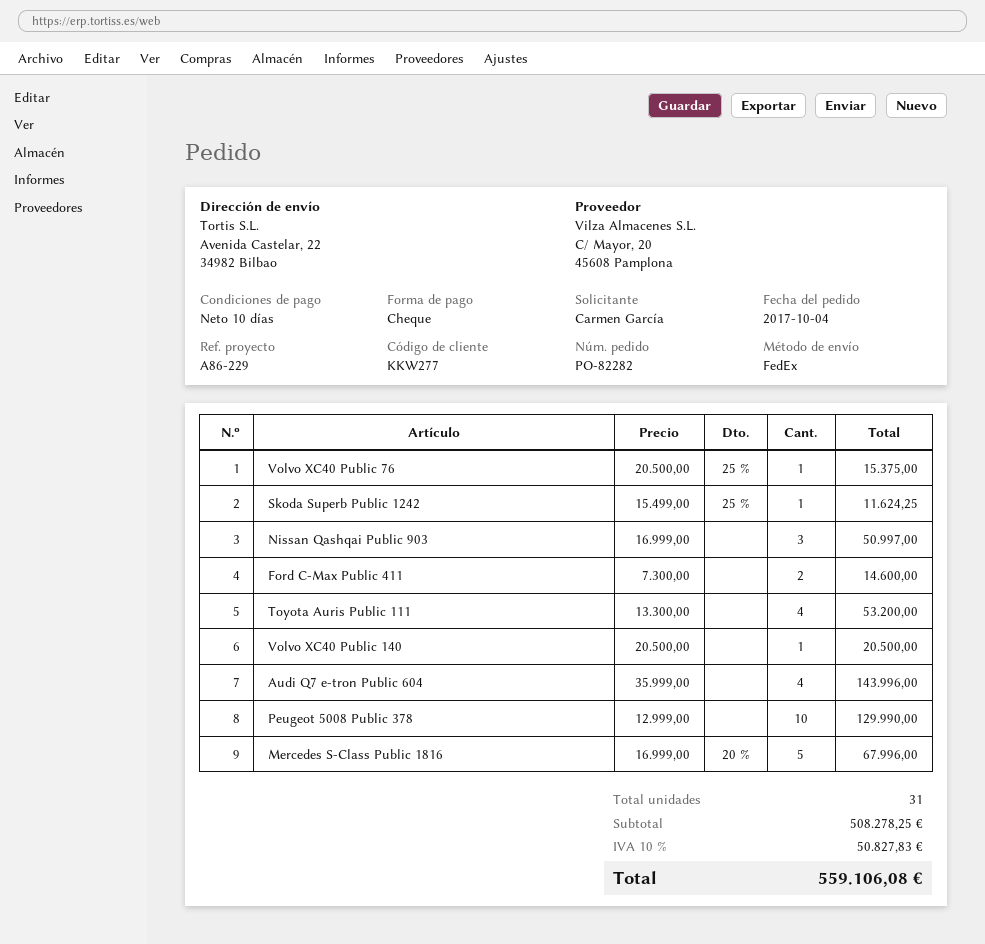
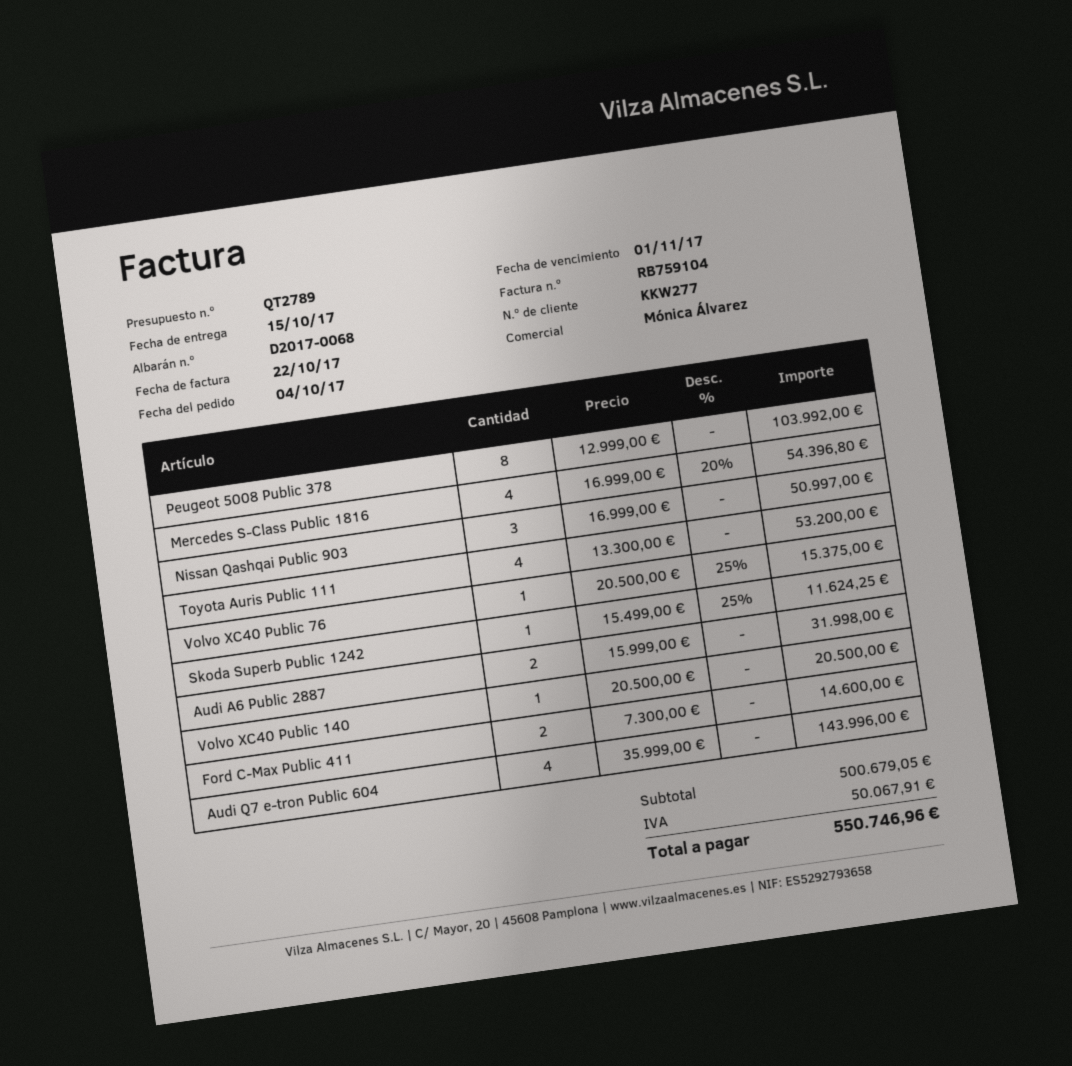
Peugeot 5008 Public 378: 10 x 12999.00 = 129990.00 -> 8 x 12999.00 = 103992.00
Mercedes S-Class Public 1816: 5 x 16999.00 - 20% = 67996.00 -> 4 x 16999.00 - 20% = 54396.80
Audi A6 Public 2887: none -> 2 x 15999.00 = 31998.00
subtotal: 508278.25 -> 500679.05
tax: 50827.83 -> 50067.91
total: 559106.08 -> 550746.96

